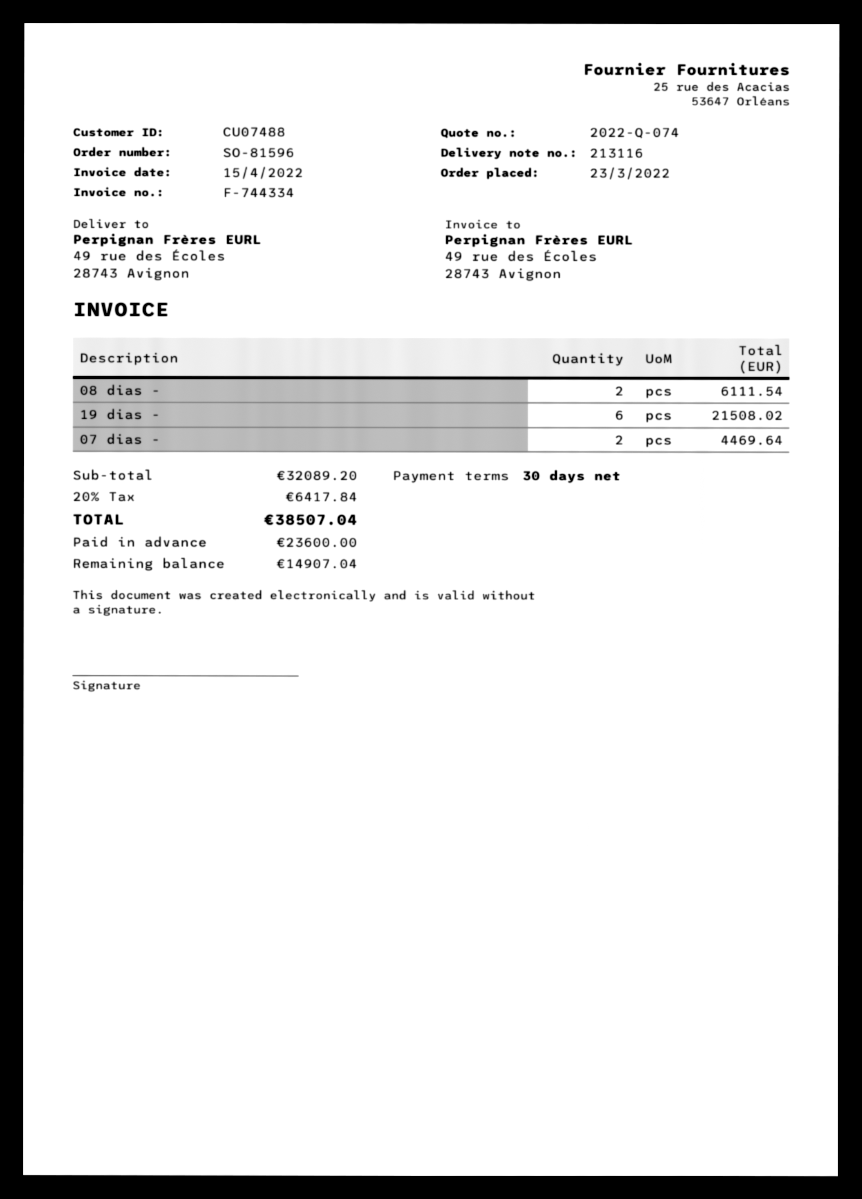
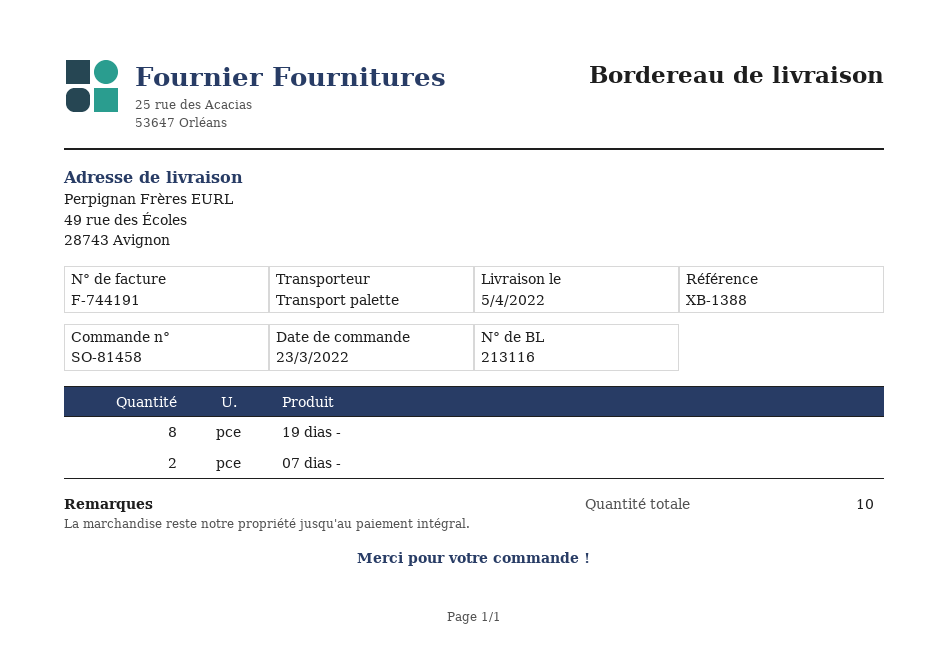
order number: SO-81596 -> SO-81458
invoice number: F-744334 -> F-744191
08 dias -: 2 -> none
19 dias -: 6 -> 8

